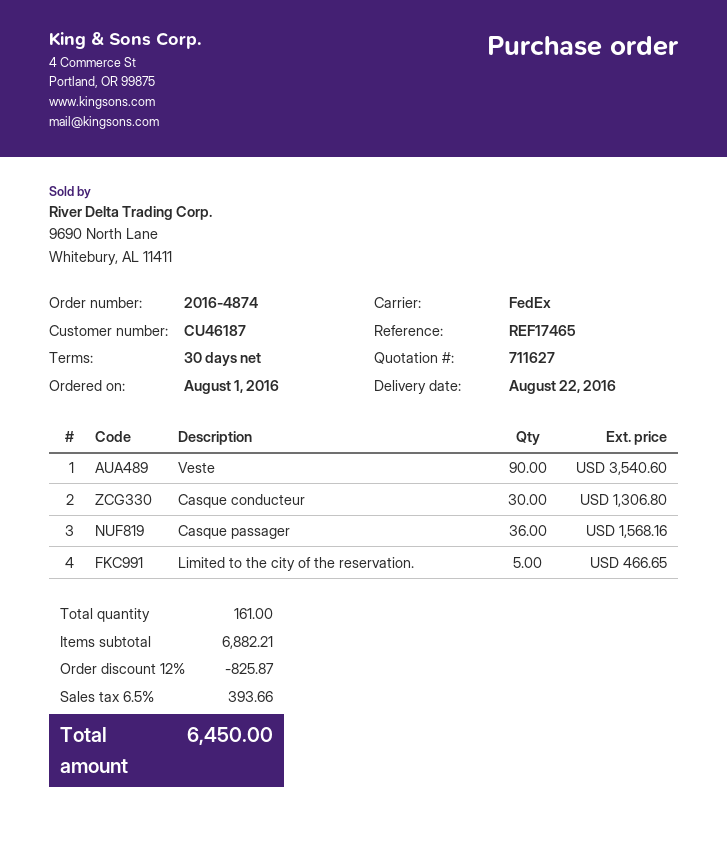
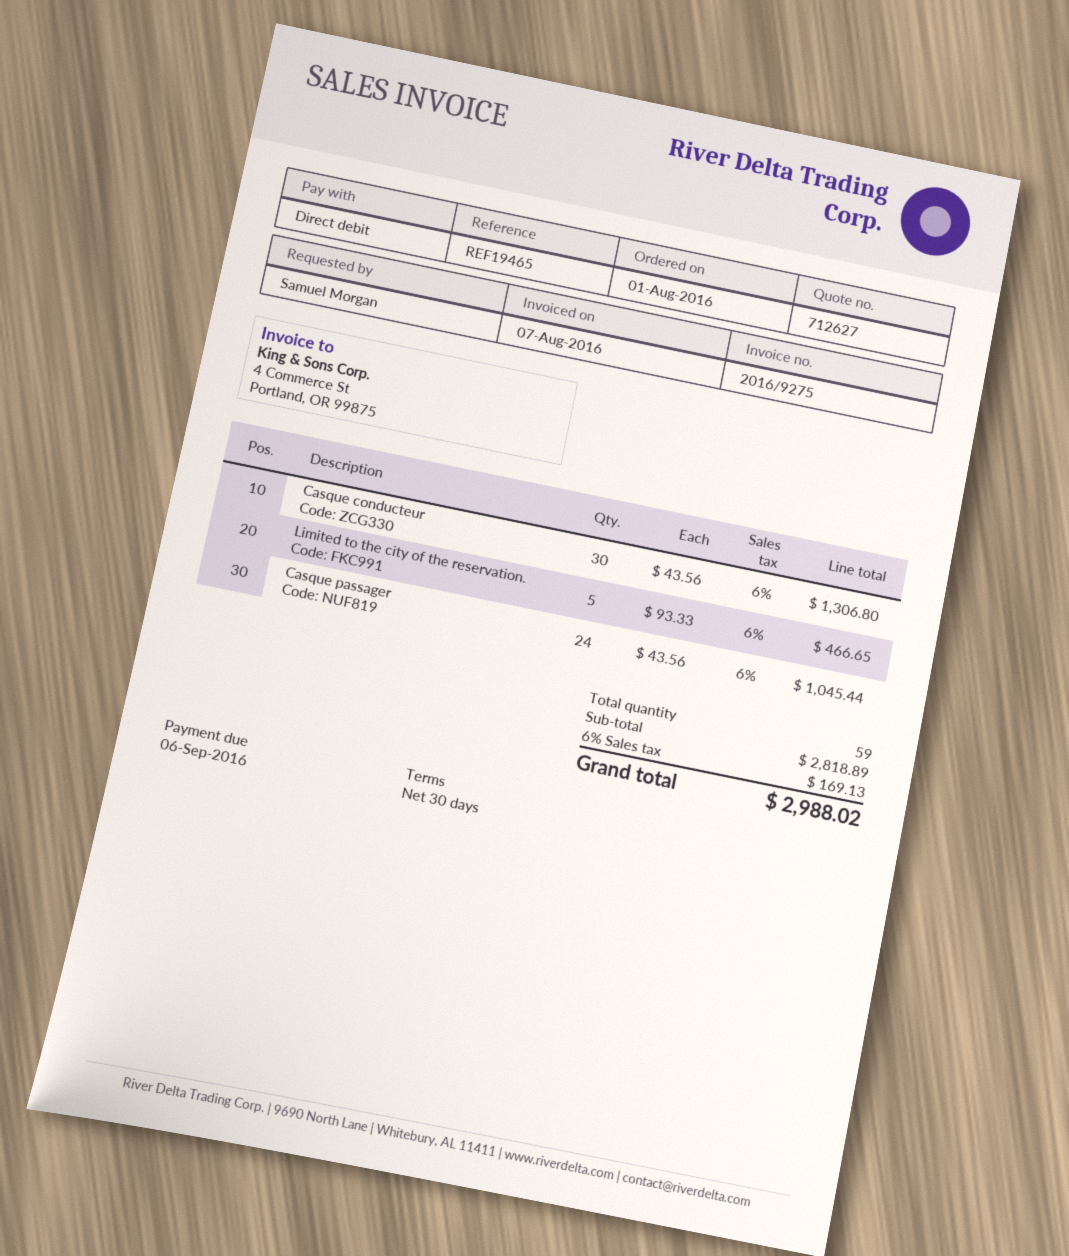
quote number: 711627 -> 712627
reference: REF17465 -> REF19465
Veste: 90 for 3540.60 -> none
Casque passager: 36 for 1568.16 -> 24 for 1045.44
total quantity: 161 -> 59
subtotal: 6882.21 -> 2818.89
discount: 12% = 825.87 -> none
tax: 6.5% = 393.66 -> 6% = 169.13
total: 6450.00 -> 2988.02

